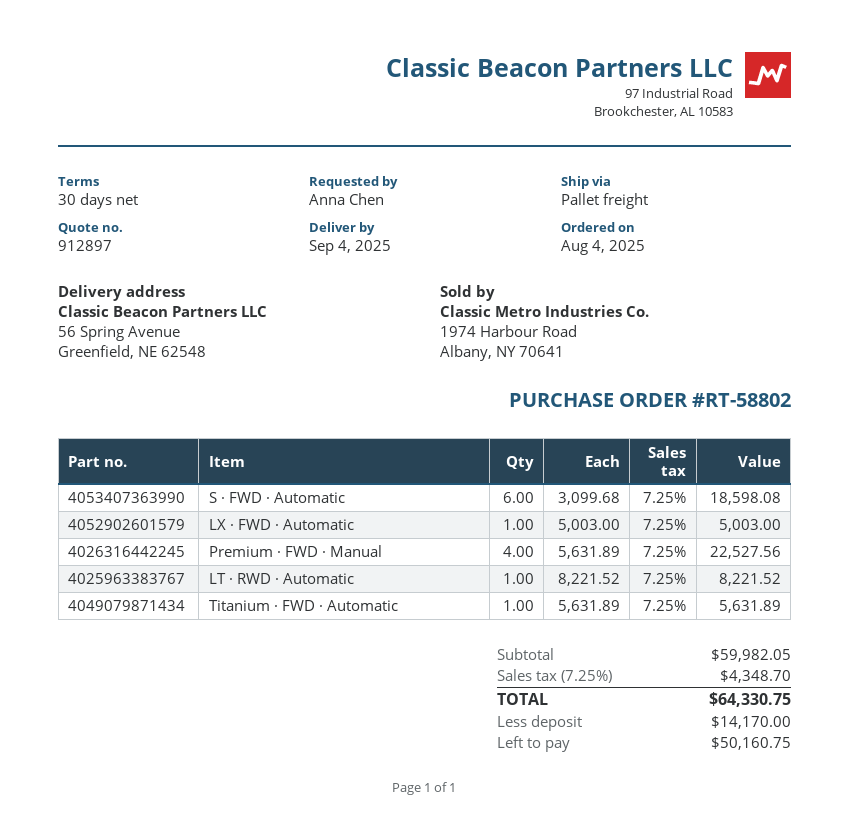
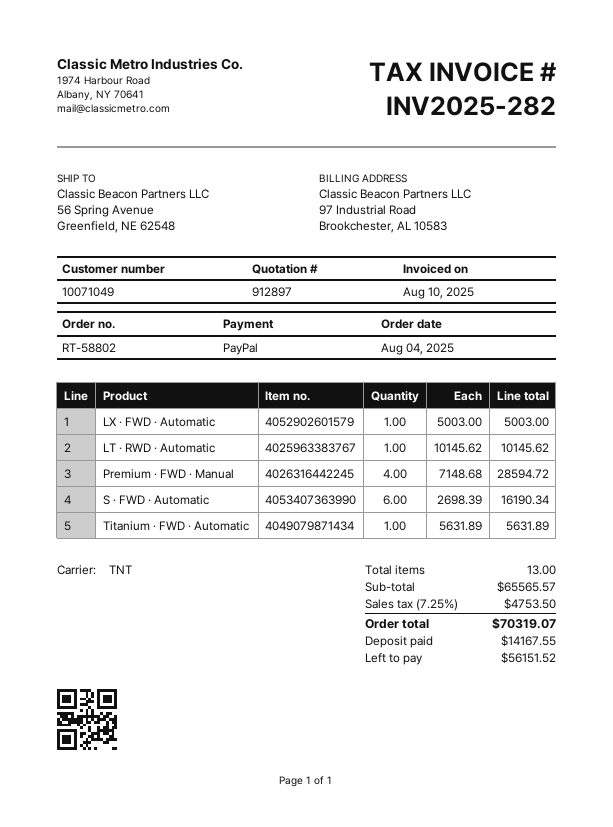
shipping method: pallet freight -> TNT
S · FWD · Automatic: 6 x 3099.68 = 18598.08 -> 6 x 2698.39 = 16190.34
Premium · FWD · Manual: 4 x 5631.89 = 22527.56 -> 4 x 7148.68 = 28594.72
LT · RWD · Automatic: 1 x 8221.52 = 8221.52 -> 1 x 10145.62 = 10145.62
subtotal: 59982.05 -> 65565.57
tax: 7.25% = 4348.70 -> 7.25% = 4753.50
total: 64330.75 -> 70319.07
deposit: 14170.00 -> 14167.55
balance: 50160.75 -> 56151.52

